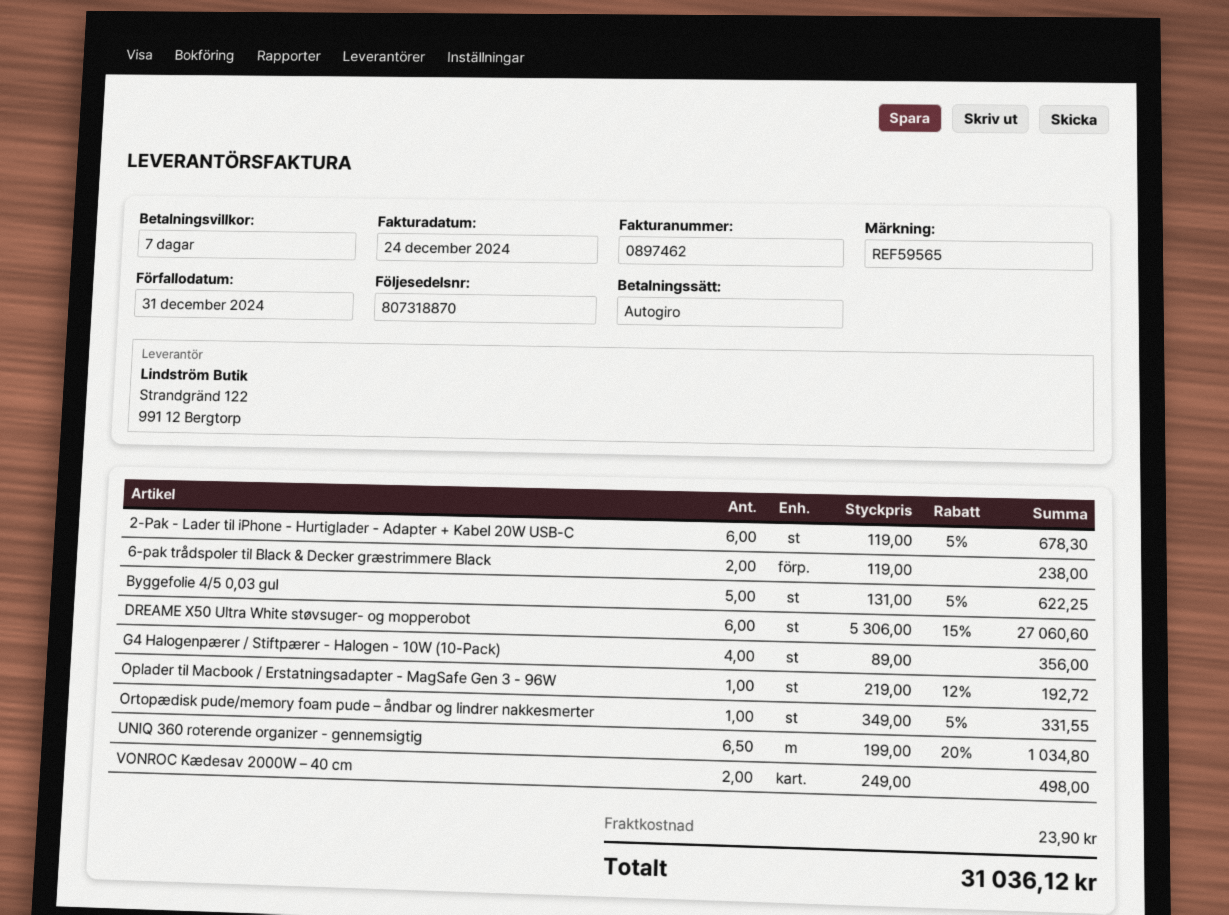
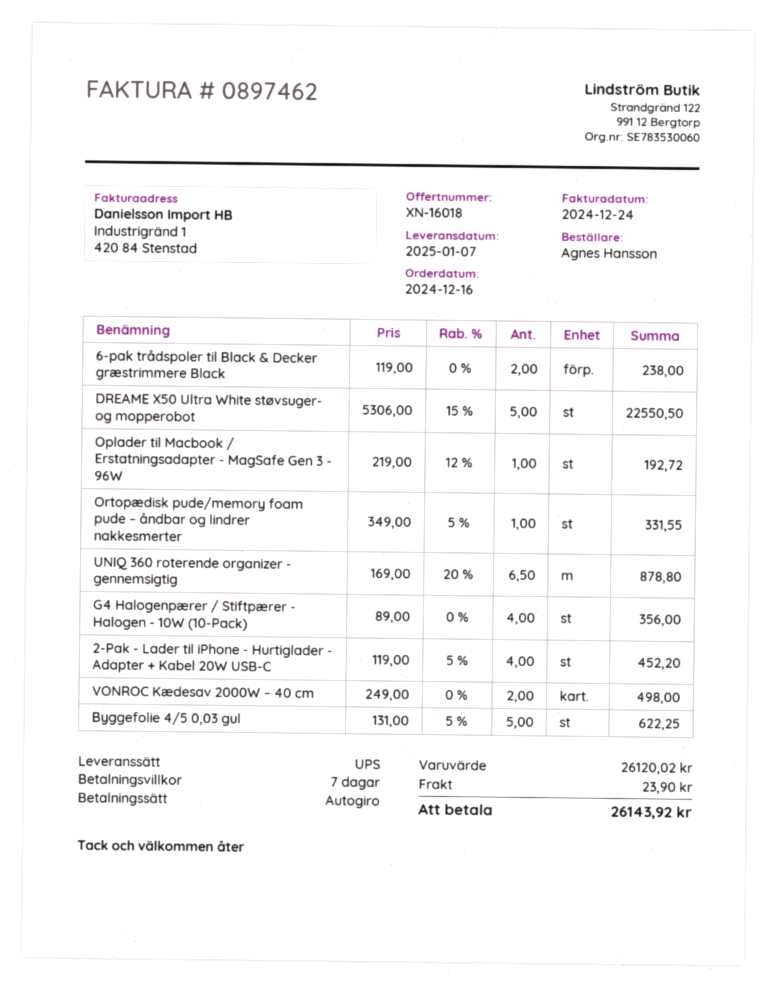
2-Pak - Lader til iPhone - Hurtiglader - Adapter + Kabel 20W USB-C: 6 x 119.00 - 5% = 678.30 -> 4 x 119.00 - 5% = 452.20
DREAME X50 Ultra White støvsuger- og mopperobot: 6 x 5306.00 - 15% = 27060.60 -> 5 x 5306.00 - 15% = 22550.50
UNIQ 360 roterende organizer - gennemsigtig: 6.5 x 199.00 - 20% = 1034.80 -> 6.5 x 169.00 - 20% = 878.80
total: 31036.12 -> 26143.92

